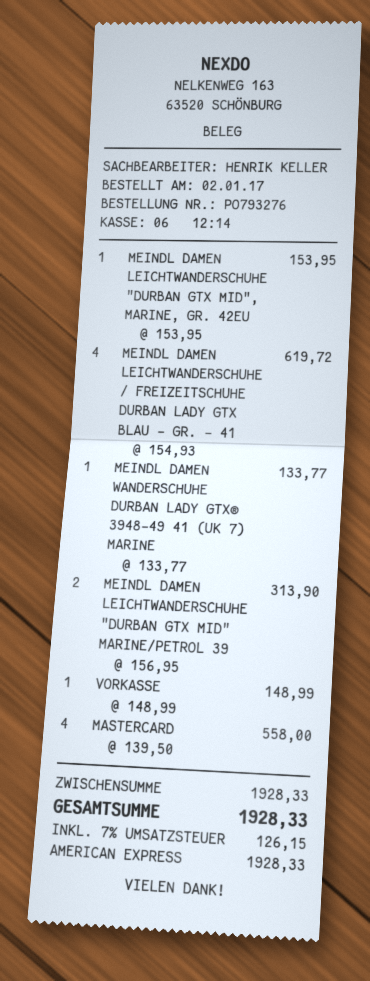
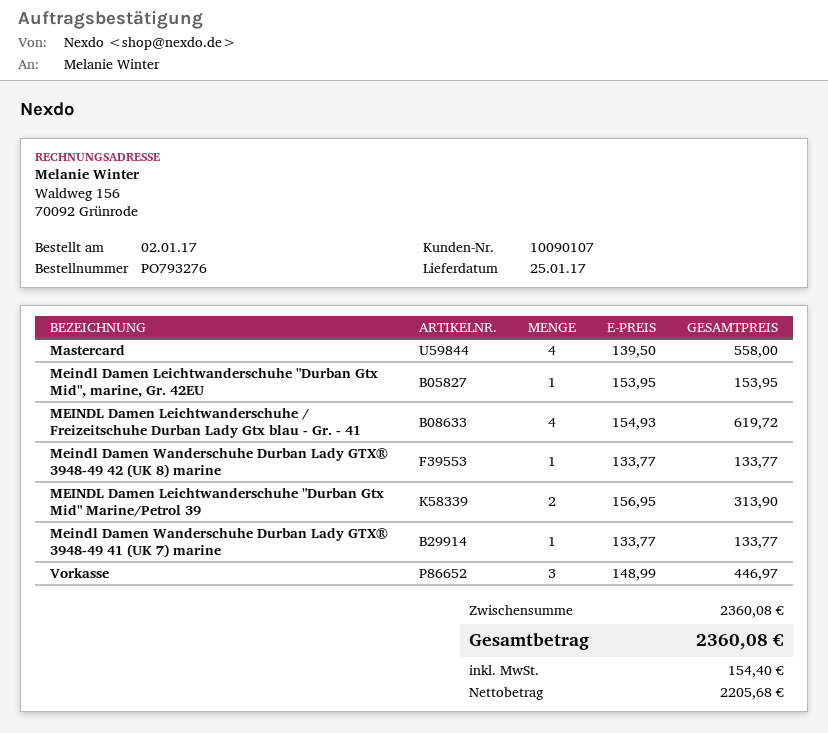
VORKASSE: 1 x 148.99 = 148.99 -> 3 x 148.99 = 446.97
Meindl Damen Wanderschuhe Durban Lady GTX® 3948-49 42 (UK 8) marine: none -> 1 x 133.77 = 133.77
subtotal: 1928.33 -> 2360.08
tax: 126.15 -> 154.40
total: 1928.33 -> 2360.08

